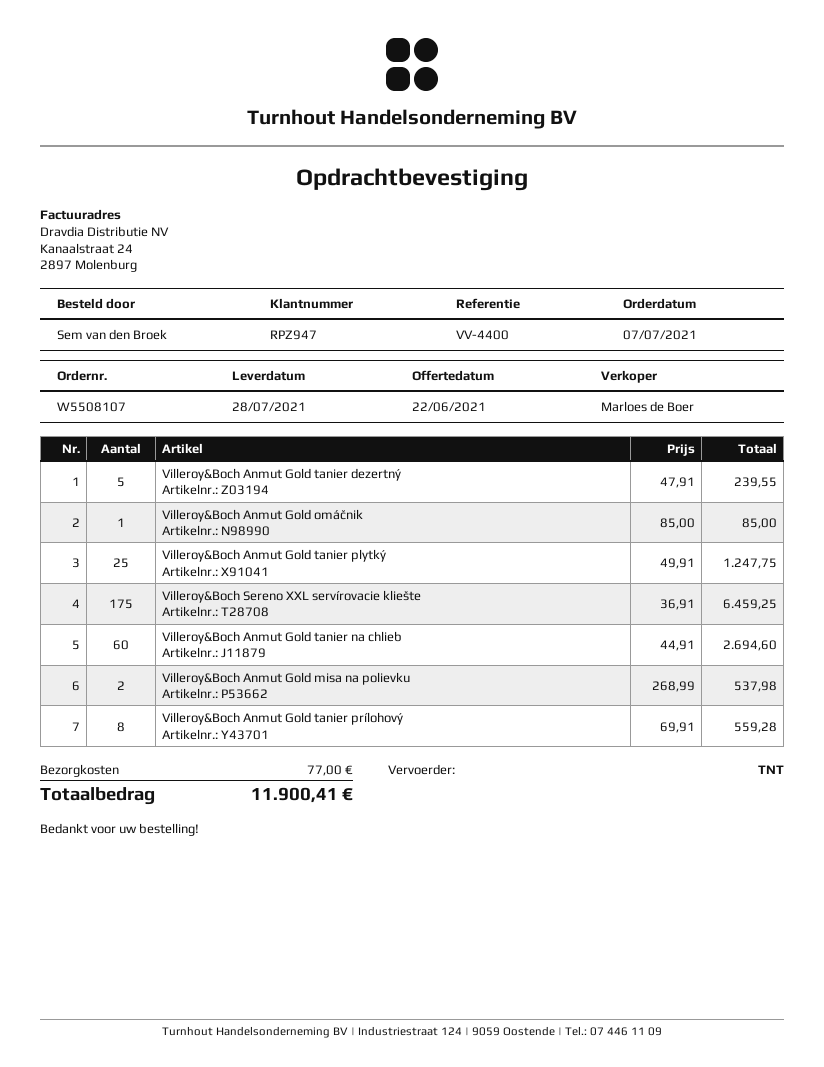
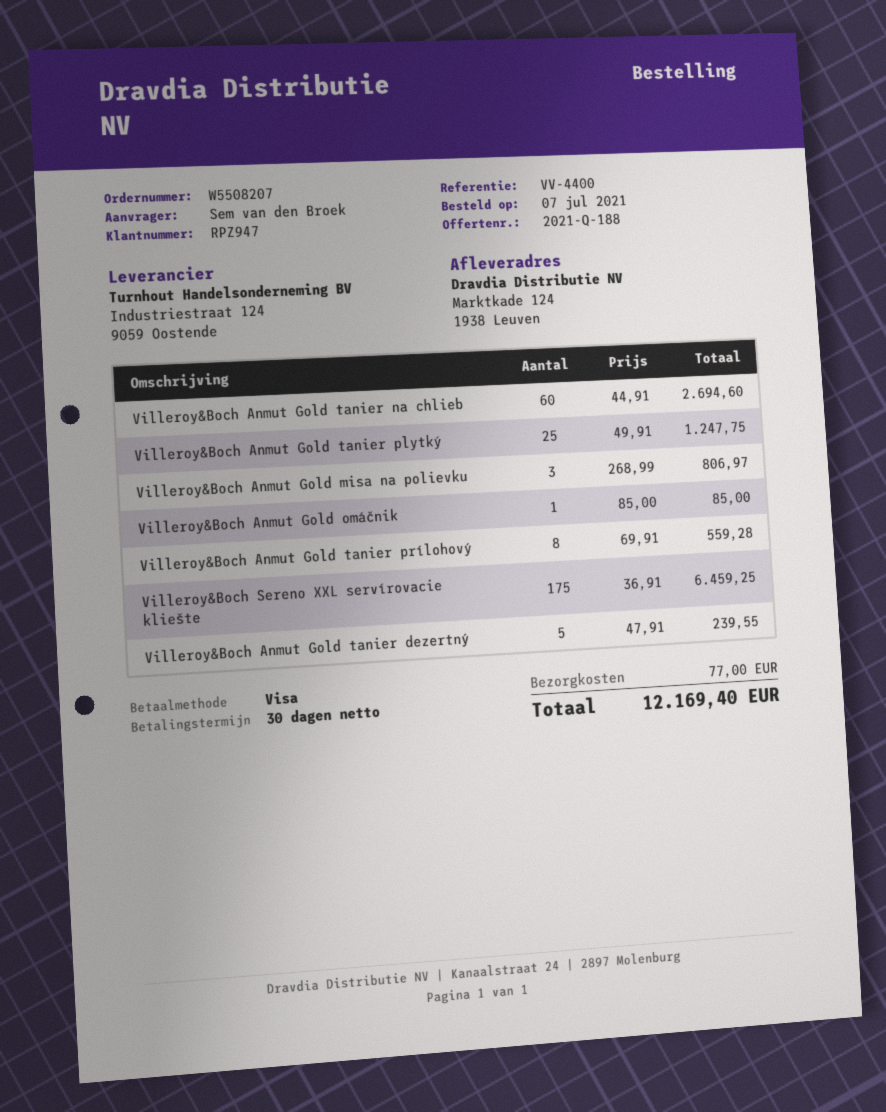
order number: W5508107 -> W5508207
Villeroy&Boch Anmut Gold misa na polievku: 2 x 268.99 = 537.98 -> 3 x 268.99 = 806.97
total: 11900.41 -> 12169.40

